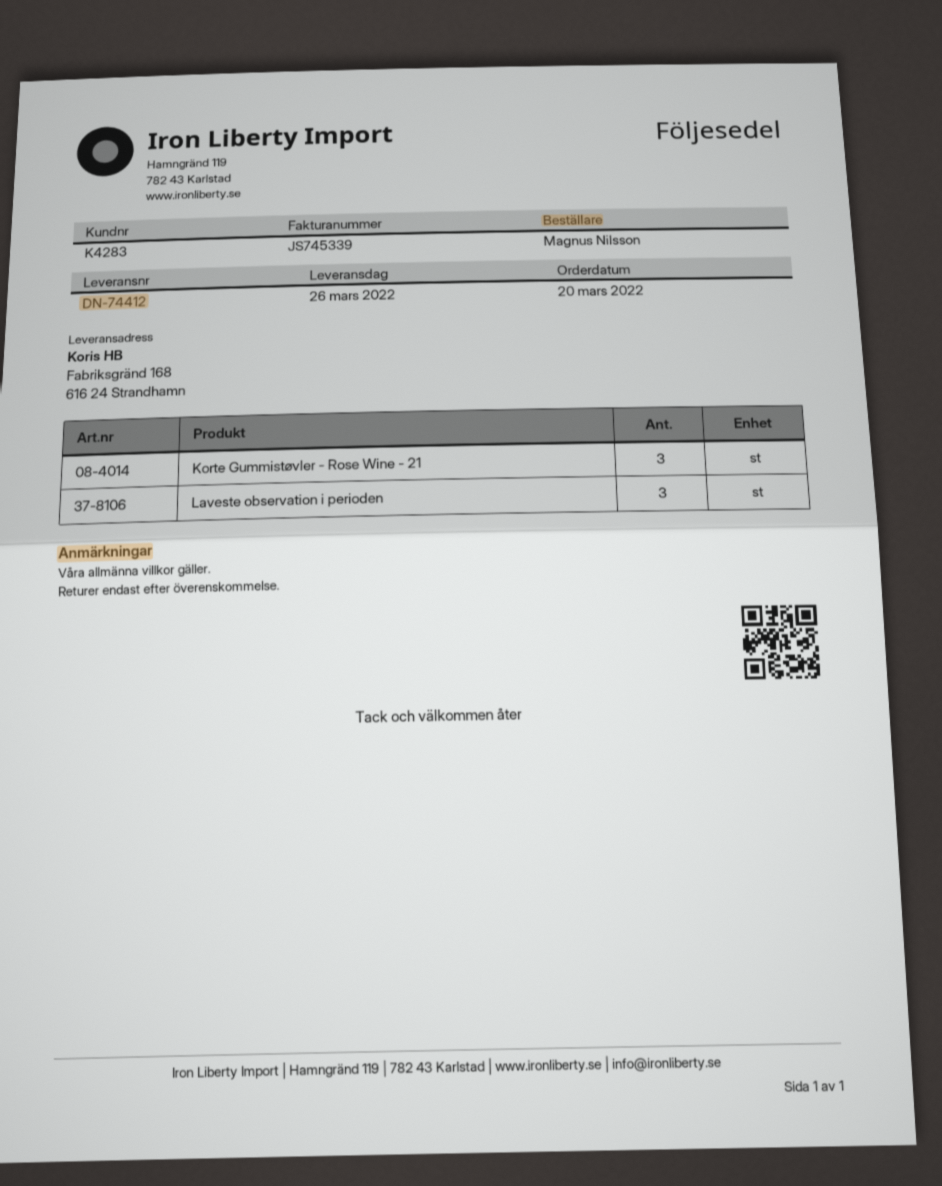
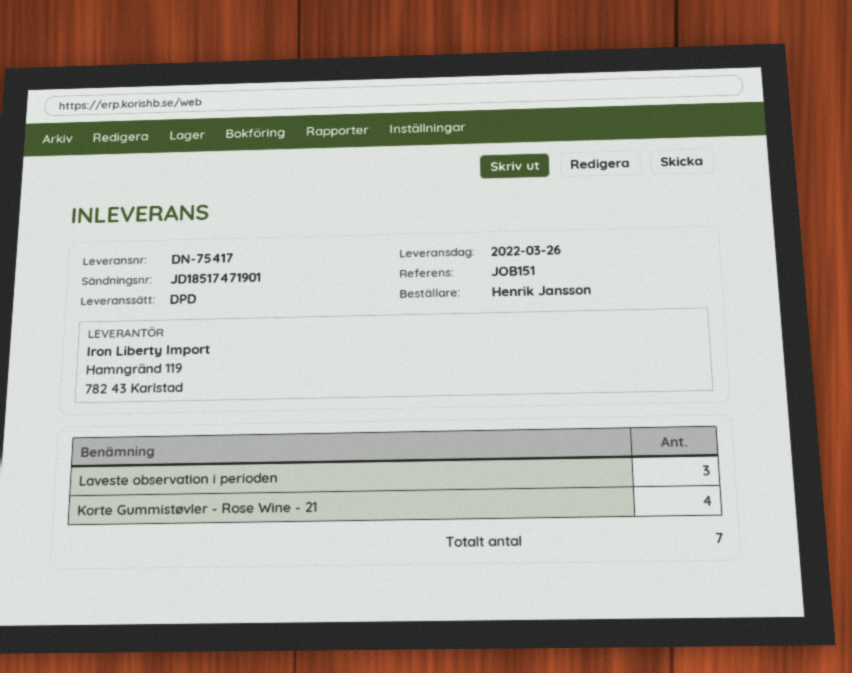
delivery note number: DN-74412 -> DN-75417
ordered by: Magnus Nilsson -> Henrik Jansson
Korte Gummistøvler - Rose Wine - 21: 3 -> 4

